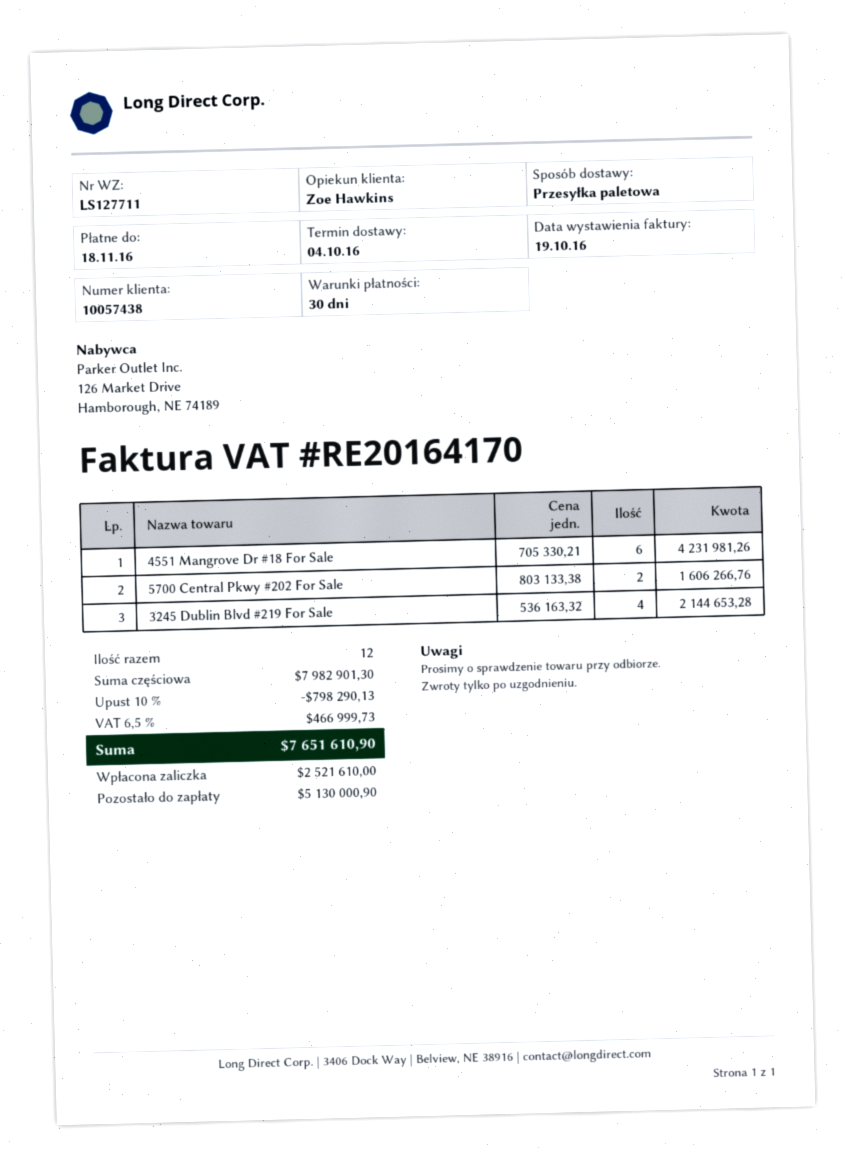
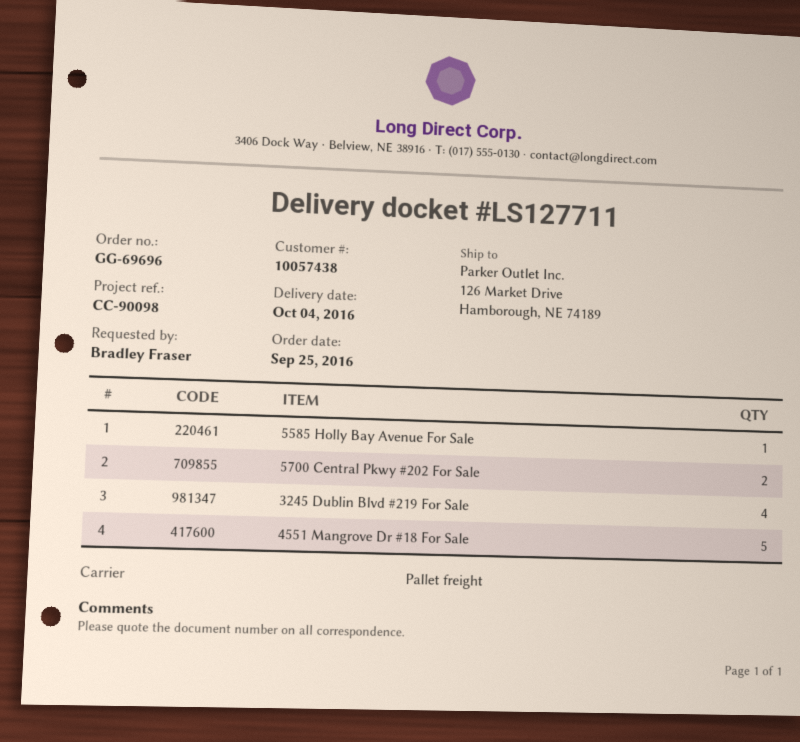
4551 Mangrove Dr #18 For Sale: 6 -> 5
5585 Holly Bay Avenue For Sale: none -> 1

